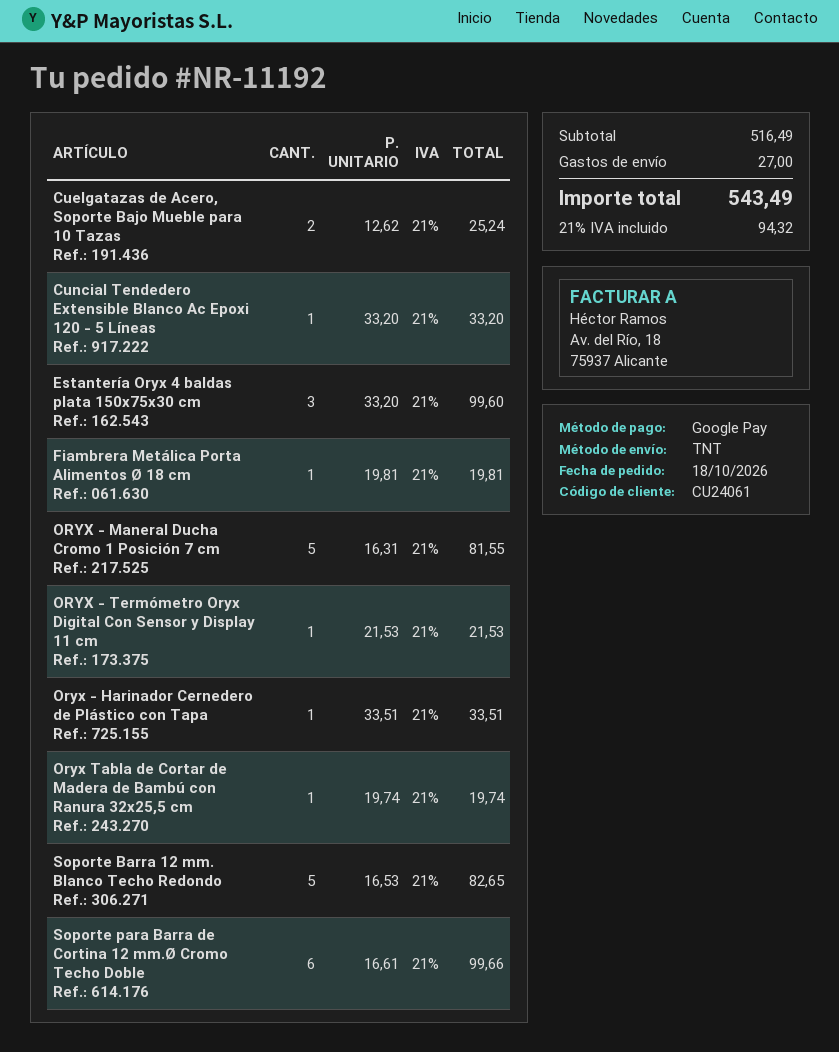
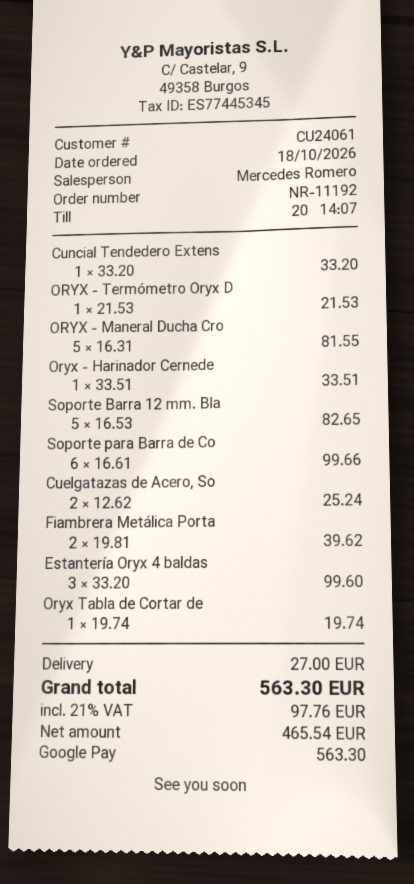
Fiambrera Metálica Porta Alimentos Ø 18 cm: 1 x 19.81 = 19.81 -> 2 x 19.81 = 39.62
tax: 21% = 94.32 -> 21% = 97.76
total: 543.49 -> 563.30

